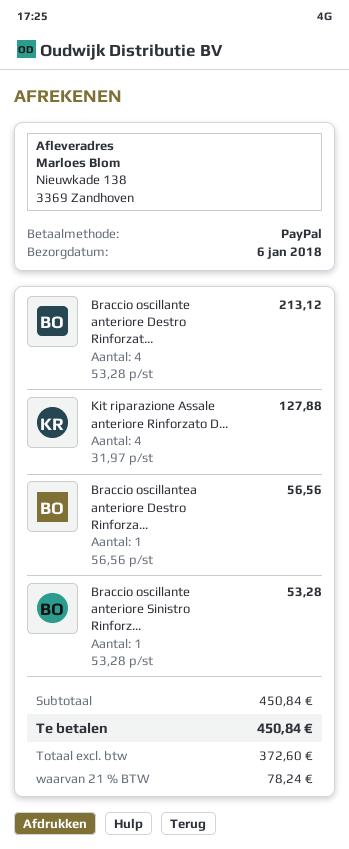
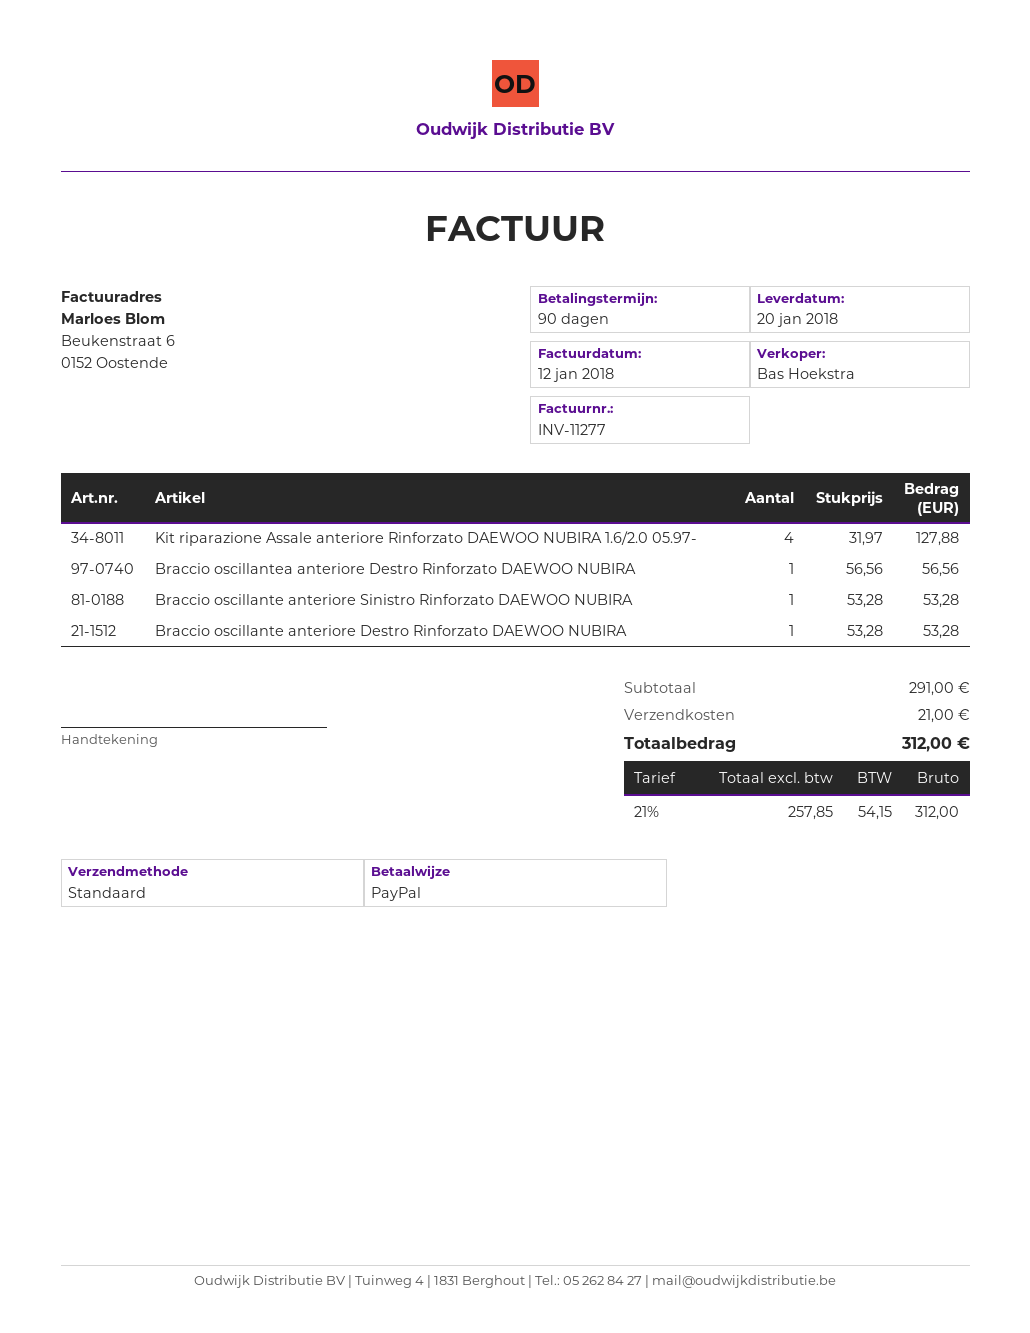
delivery date: 2018-01-06 -> 2018-01-20
Braccio oscillante anteriore Destro Rinforzat...: 4 x 53.28 = 213.12 -> 1 x 53.28 = 53.28
subtotal: 450.84 -> 291.00
shipping: none -> 21.00
net: 372.60 -> 257.85
tax: 21% = 78.24 -> 21% = 54.15
total: 450.84 -> 312.00

